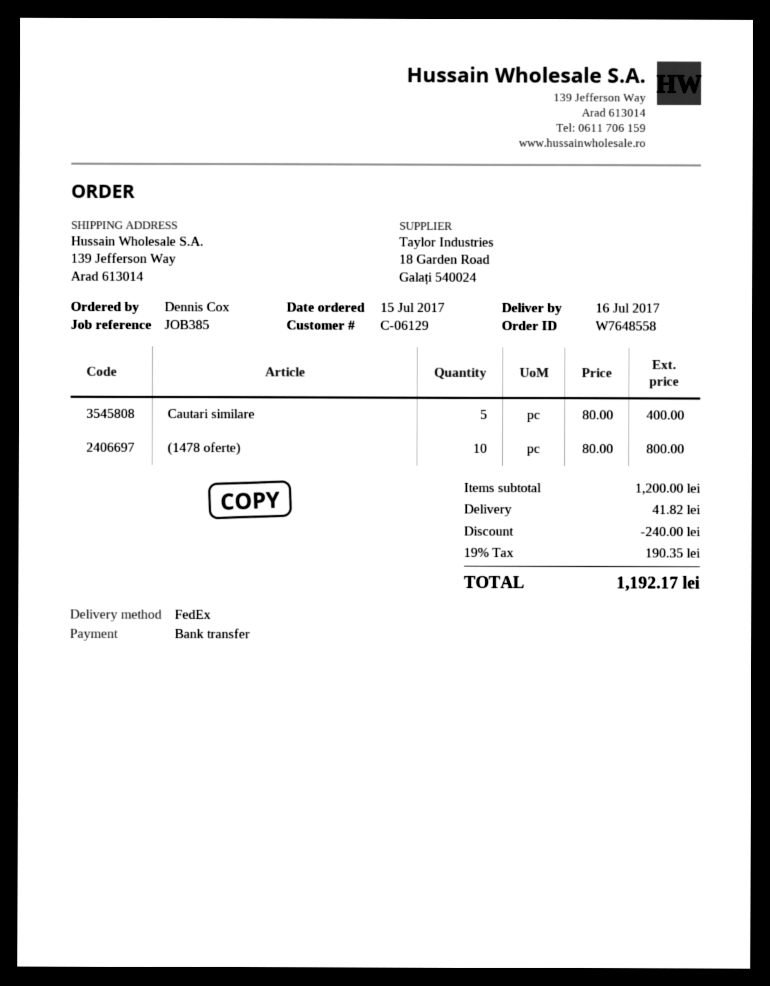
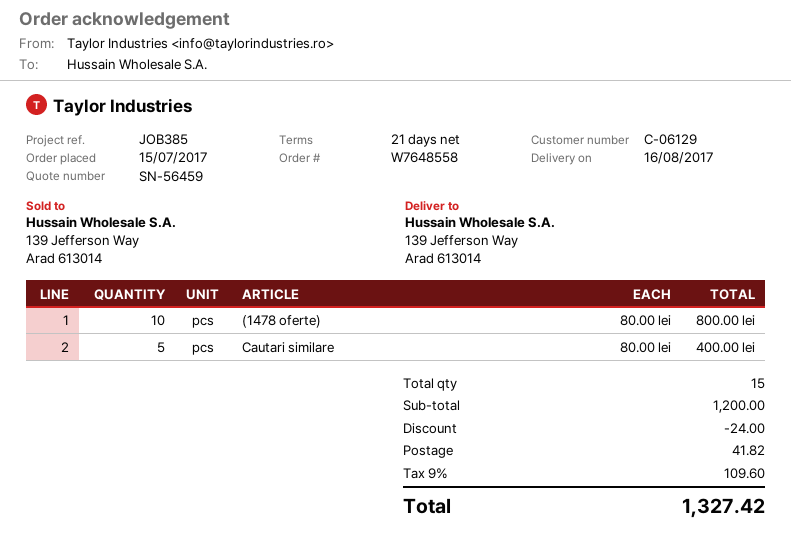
delivery date: 2017-07-16 -> 2017-08-16
discount: 240.00 -> 24.00
tax: 19% = 190.35 -> 9% = 109.60
total: 1192.17 -> 1327.42

